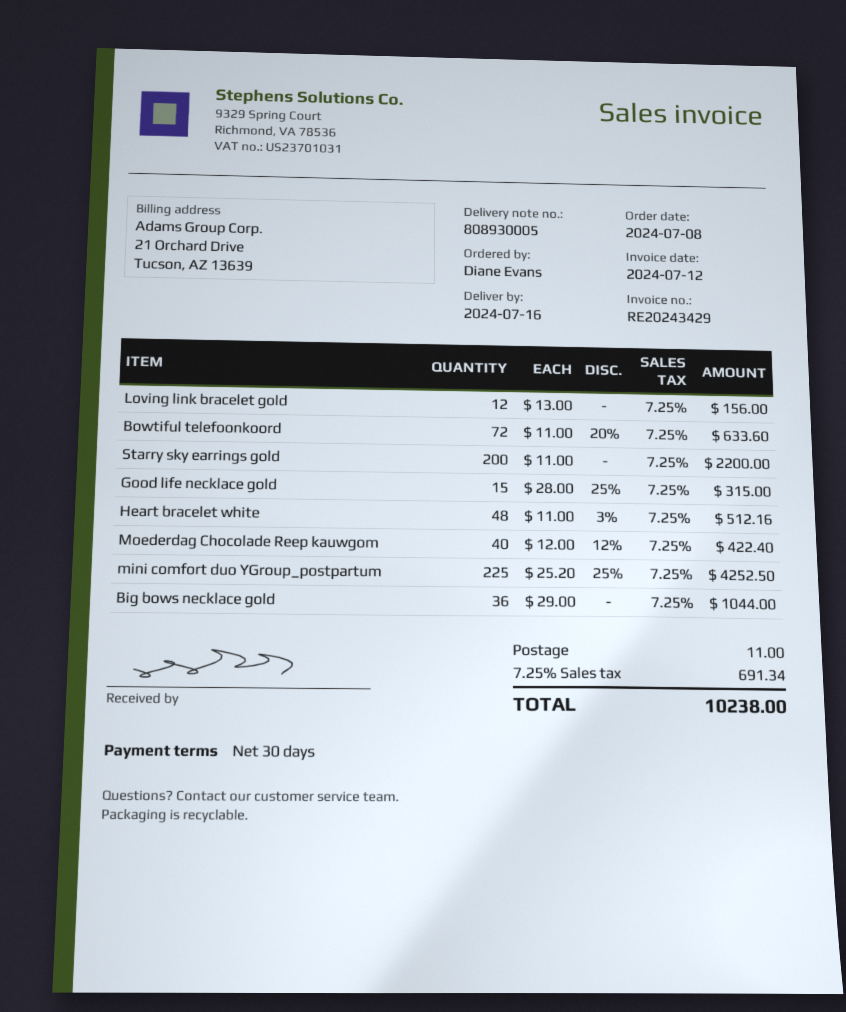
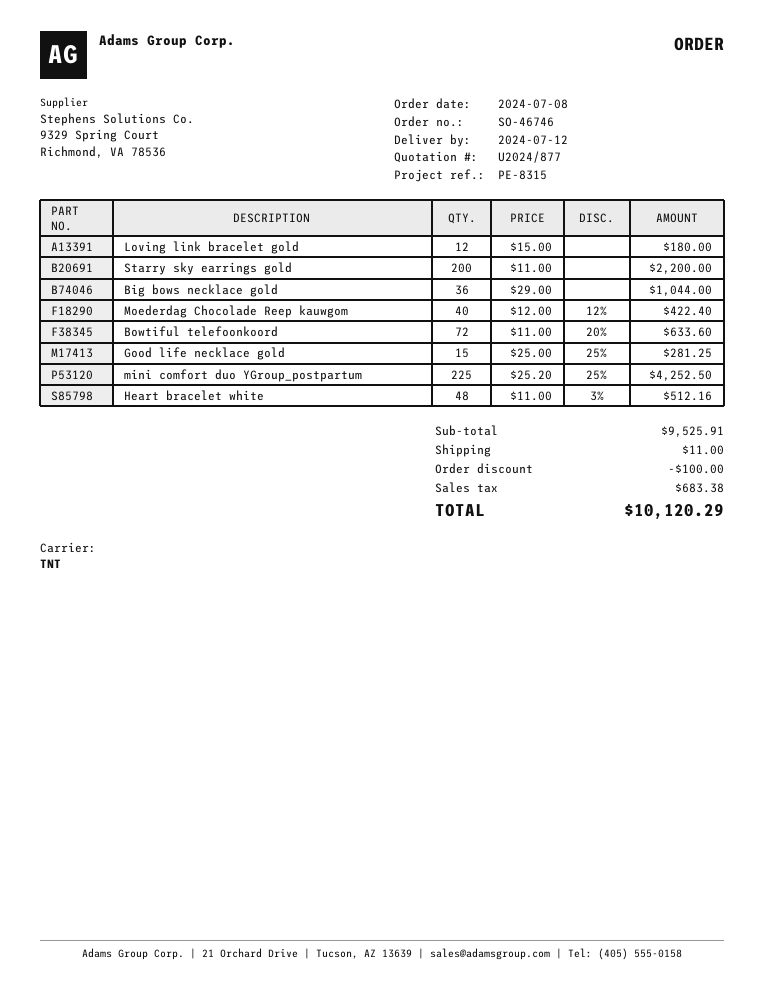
delivery date: 2024-07-16 -> 2024-07-12
Loving link bracelet gold: 12 x 13.00 = 156.00 -> 12 x 15.00 = 180.00
Good life necklace gold: 15 x 28.00 - 25% = 315.00 -> 15 x 25.00 - 25% = 281.25
discount: none -> 100.00
tax: 691.34 -> 683.38
total: 10238.00 -> 10120.29

